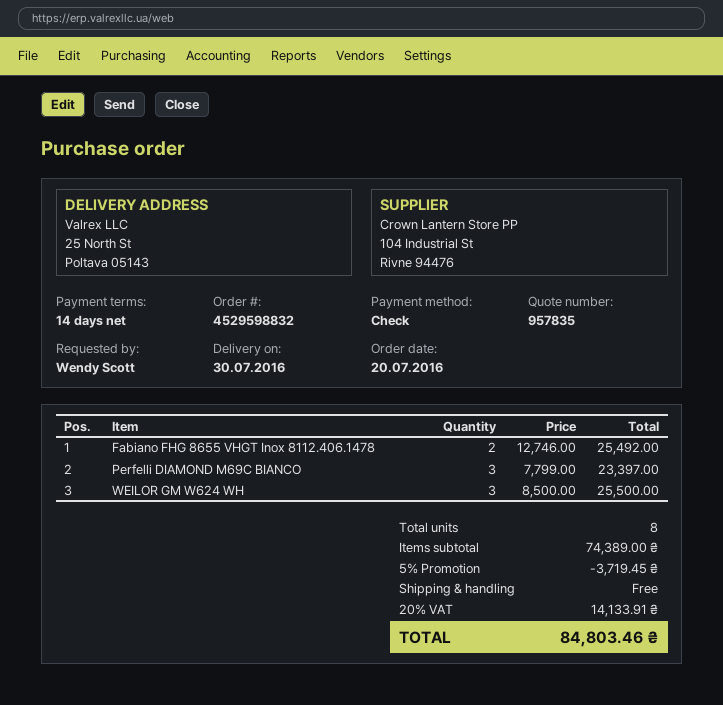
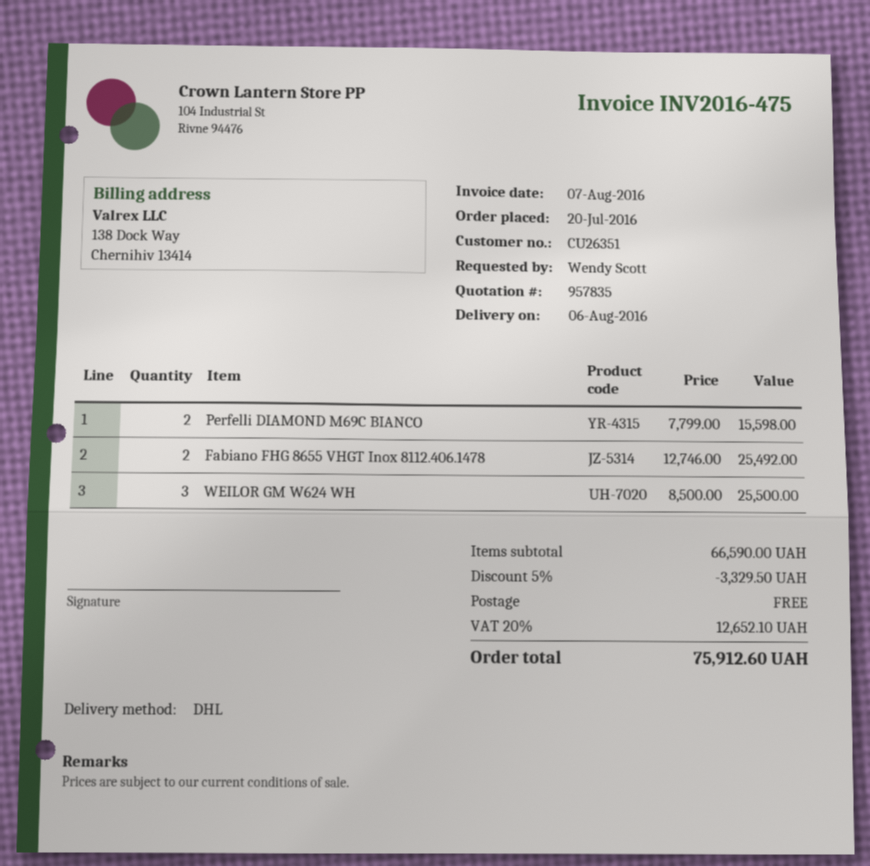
delivery date: 2016-07-30 -> 2016-08-06
Perfelli DIAMOND M69C BIANCO: 3 x 7799.00 = 23397.00 -> 2 x 7799.00 = 15598.00
subtotal: 74389.00 -> 66590.00
discount: 5% = 3719.45 -> 5% = 3329.50
tax: 20% = 14133.91 -> 20% = 12652.10
total: 84803.46 -> 75912.60

